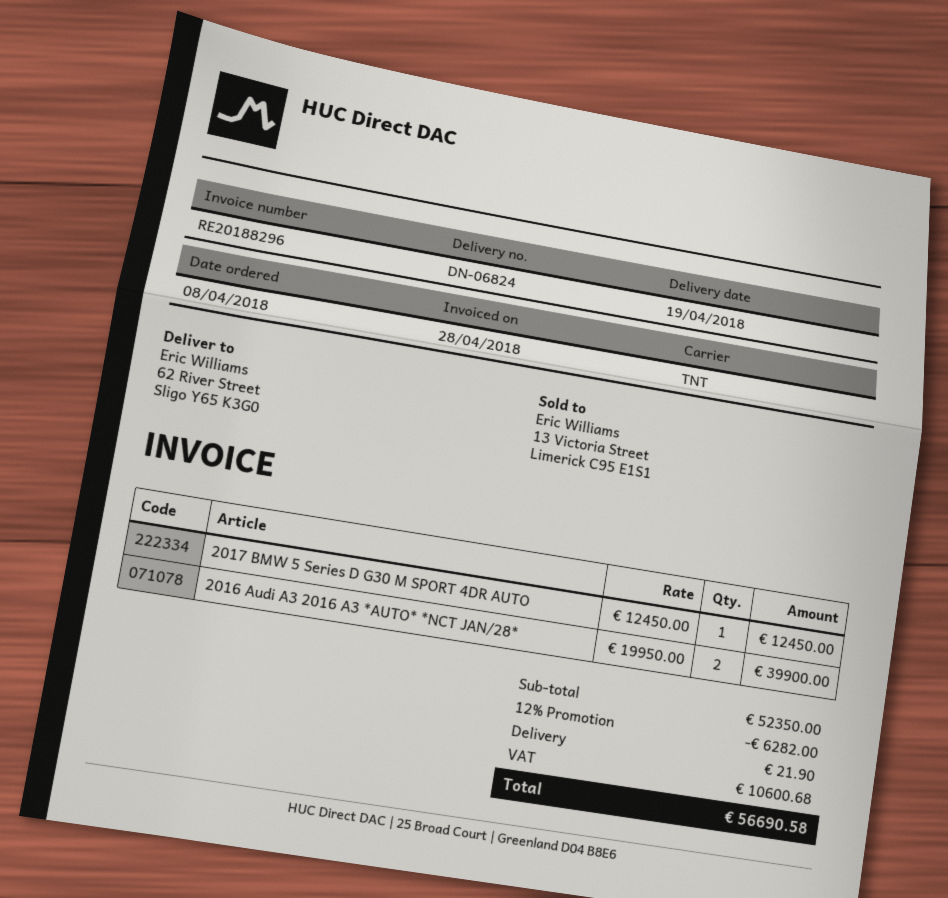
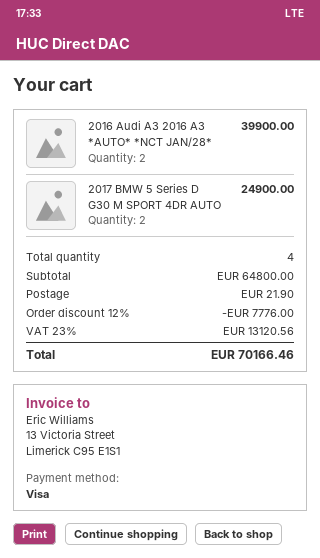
2017 BMW 5 Series D G30 M SPORT 4DR AUTO: 1 for 12450.00 -> 2 for 24900.00
subtotal: 52350.00 -> 64800.00
discount: 12% = 6282.00 -> 12% = 7776.00
tax: 10600.68 -> 13120.56
total: 56690.58 -> 70166.46

